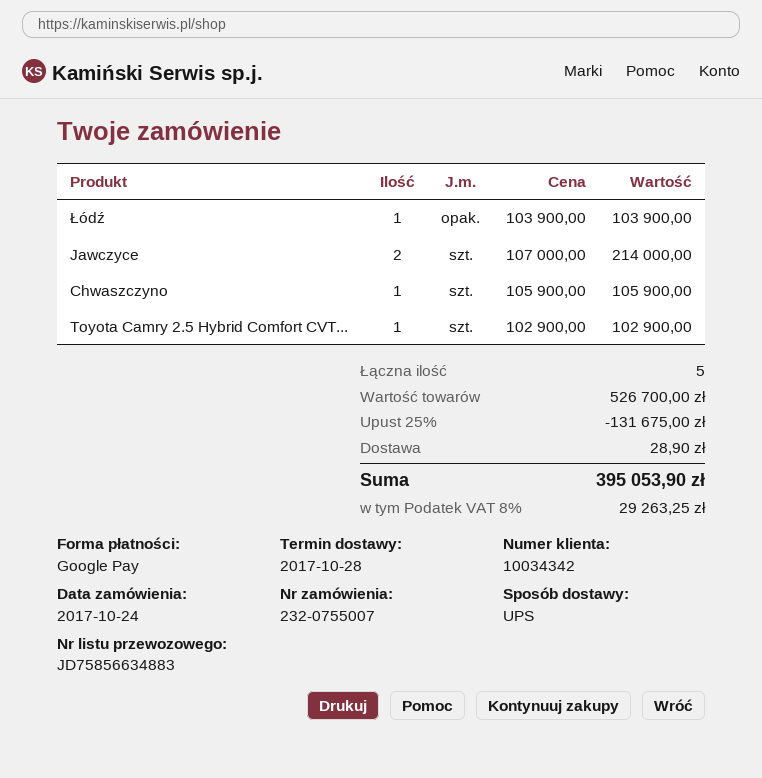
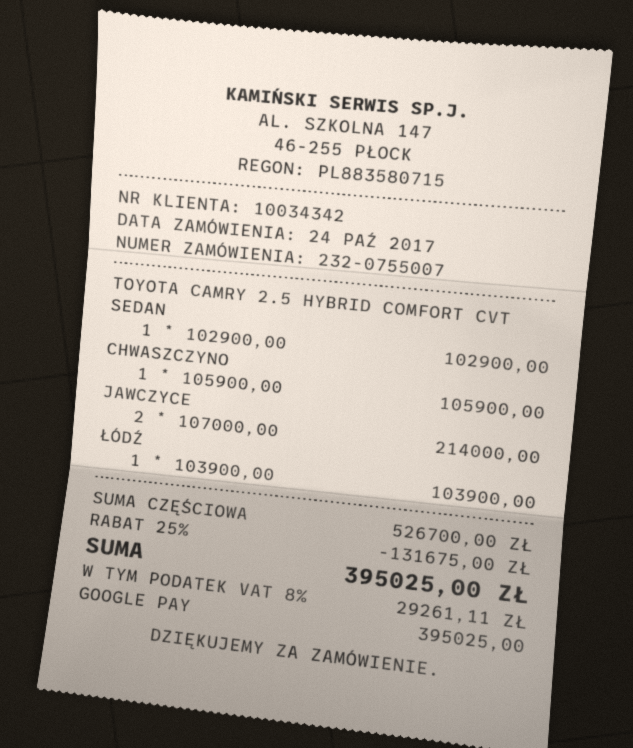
shipping: 28.90 -> none
tax: 8% = 29263.25 -> 8% = 29261.11
total: 395053.90 -> 395025.00

